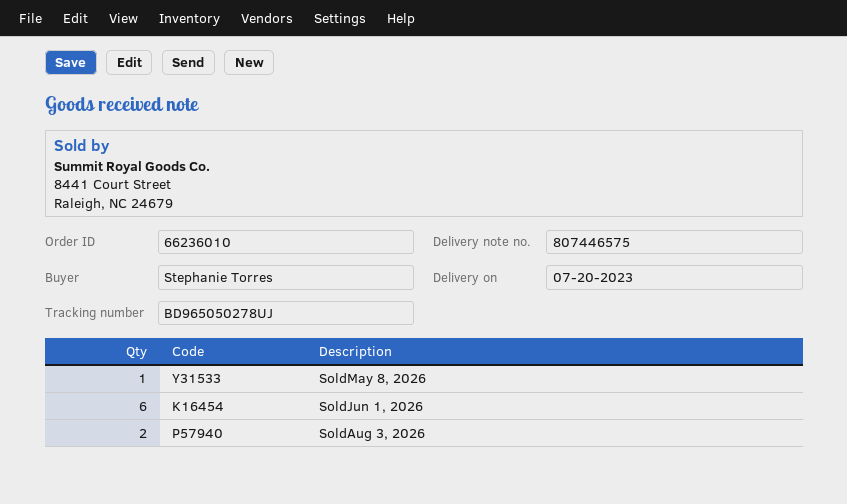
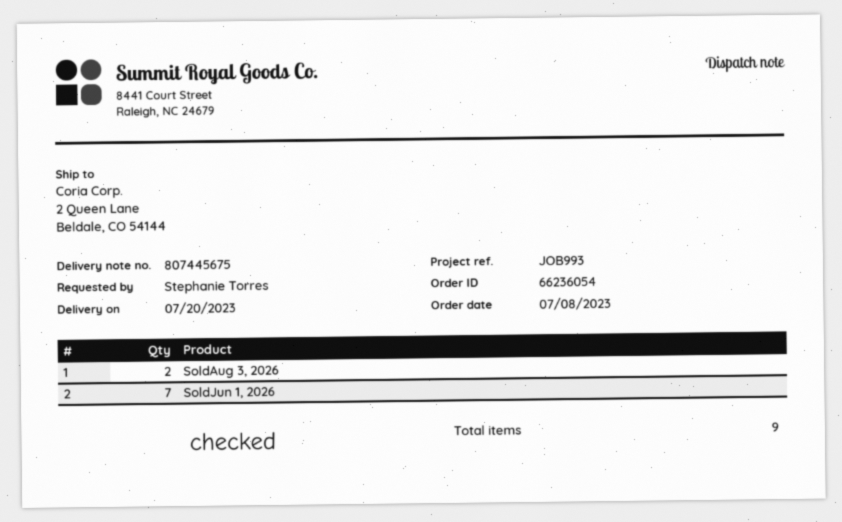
order number: 66236010 -> 66236054
delivery note number: 807446575 -> 807445675
SoldMay 8, 2026: 1 -> none
SoldJun 1, 2026: 6 -> 7

